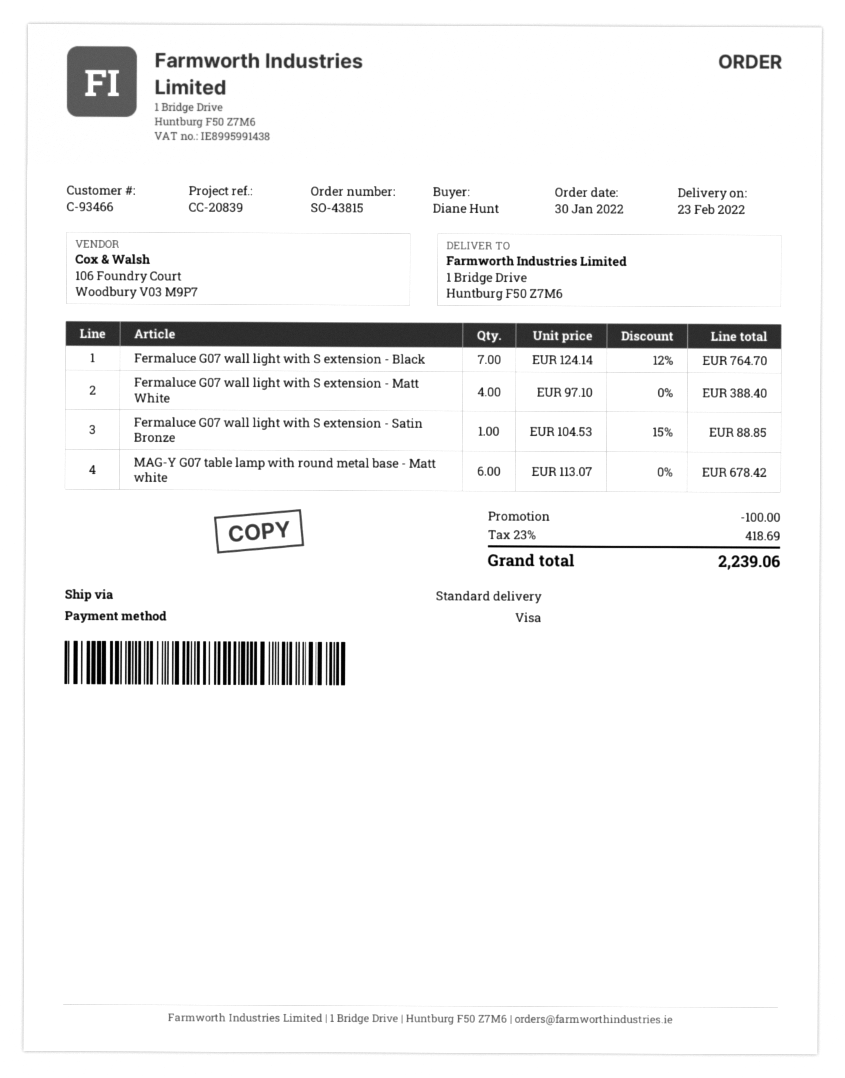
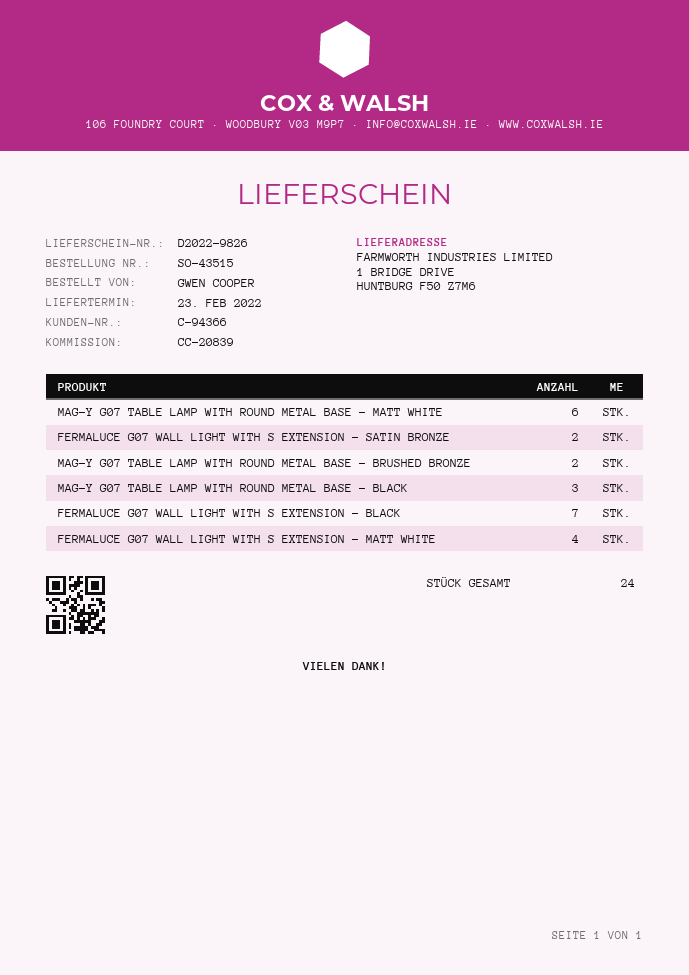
order number: SO-43815 -> SO-43515
customer number: C-93466 -> C-94366
ordered by: Diane Hunt -> GWEN COOPER
Fermaluce G07 wall light with S extension - Satin Bronze: 1 -> 2
MAG-Y G07 TABLE LAMP WITH ROUND METAL BASE - BRUSHED BRONZE: none -> 2
MAG-Y G07 TABLE LAMP WITH ROUND METAL BASE - BLACK: none -> 3

